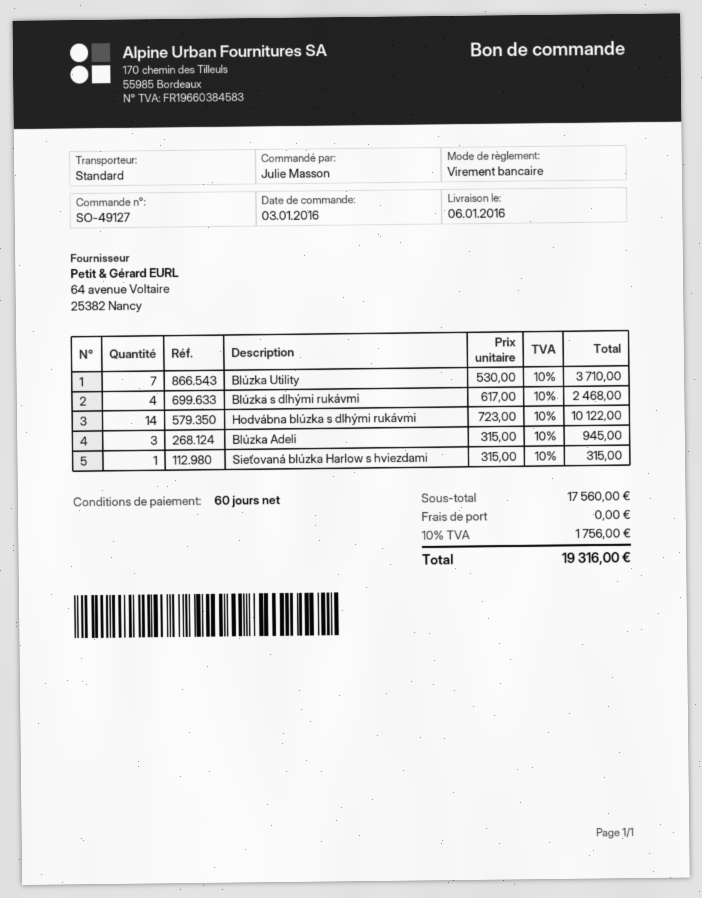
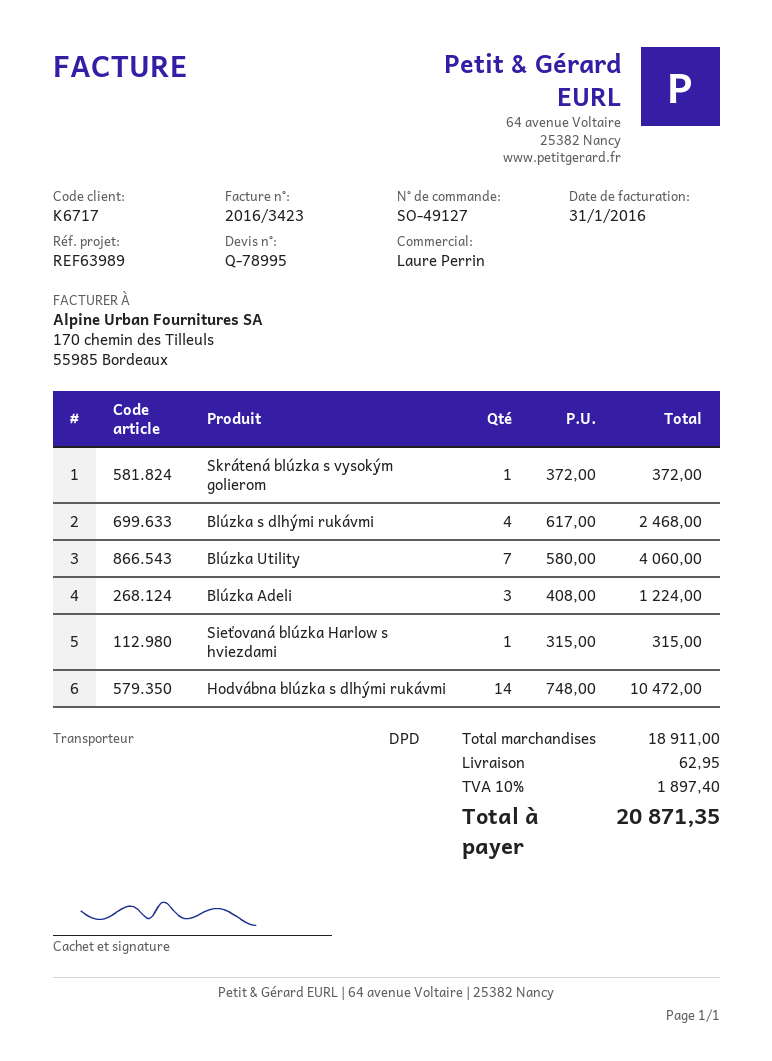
shipping method: standard -> DPD
Blúzka Utility: 7 x 530.00 = 3710.00 -> 7 x 580.00 = 4060.00
Hodvábna blúzka s dlhými rukávmi: 14 x 723.00 = 10122.00 -> 14 x 748.00 = 10472.00
Blúzka Adeli: 3 x 315.00 = 945.00 -> 3 x 408.00 = 1224.00
Skrátená blúzka s vysokým golierom: none -> 1 x 372.00 = 372.00
subtotal: 17560.00 -> 18911.00
shipping: 0.00 -> 62.95
tax: 10% = 1756.00 -> 10% = 1897.40
total: 19316.00 -> 20871.35

